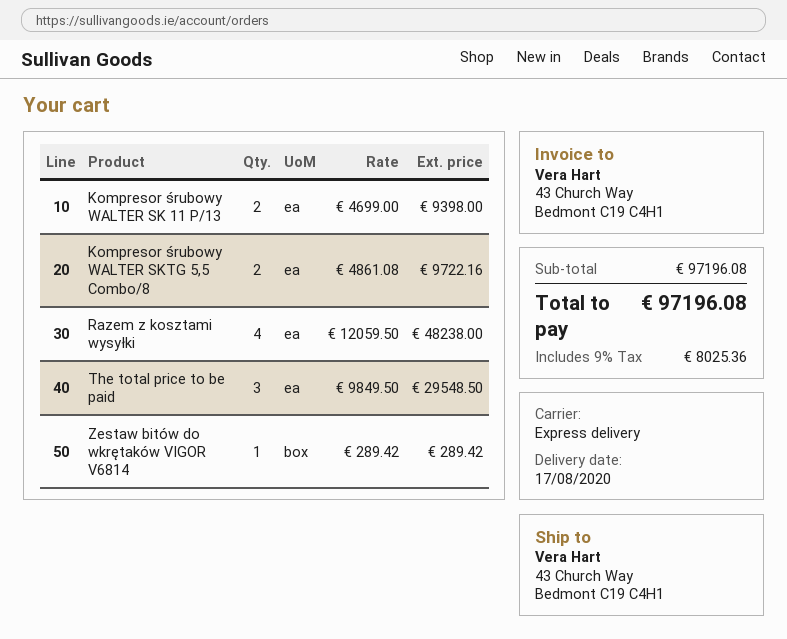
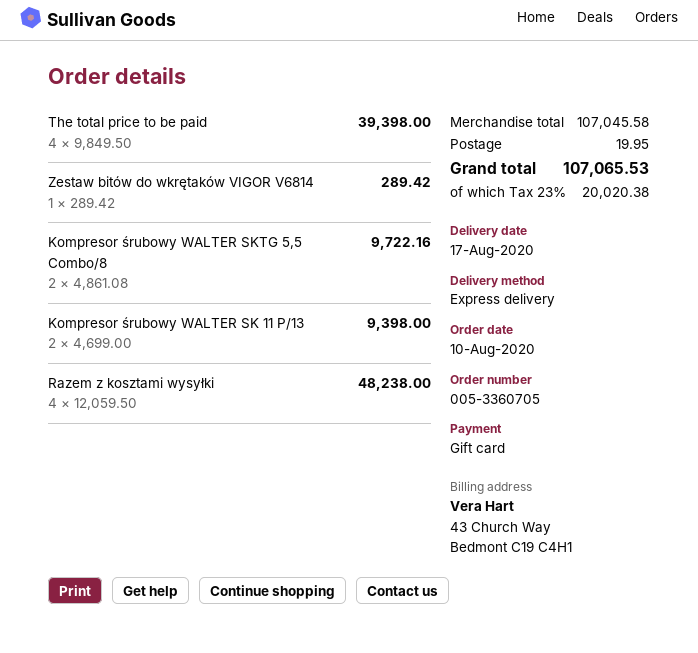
The total price to be paid: 3 x 9849.50 = 29548.50 -> 4 x 9849.50 = 39398.00
subtotal: 97196.08 -> 107045.58
shipping: none -> 19.95
tax: 9% = 8025.36 -> 23% = 20020.38
total: 97196.08 -> 107065.53

